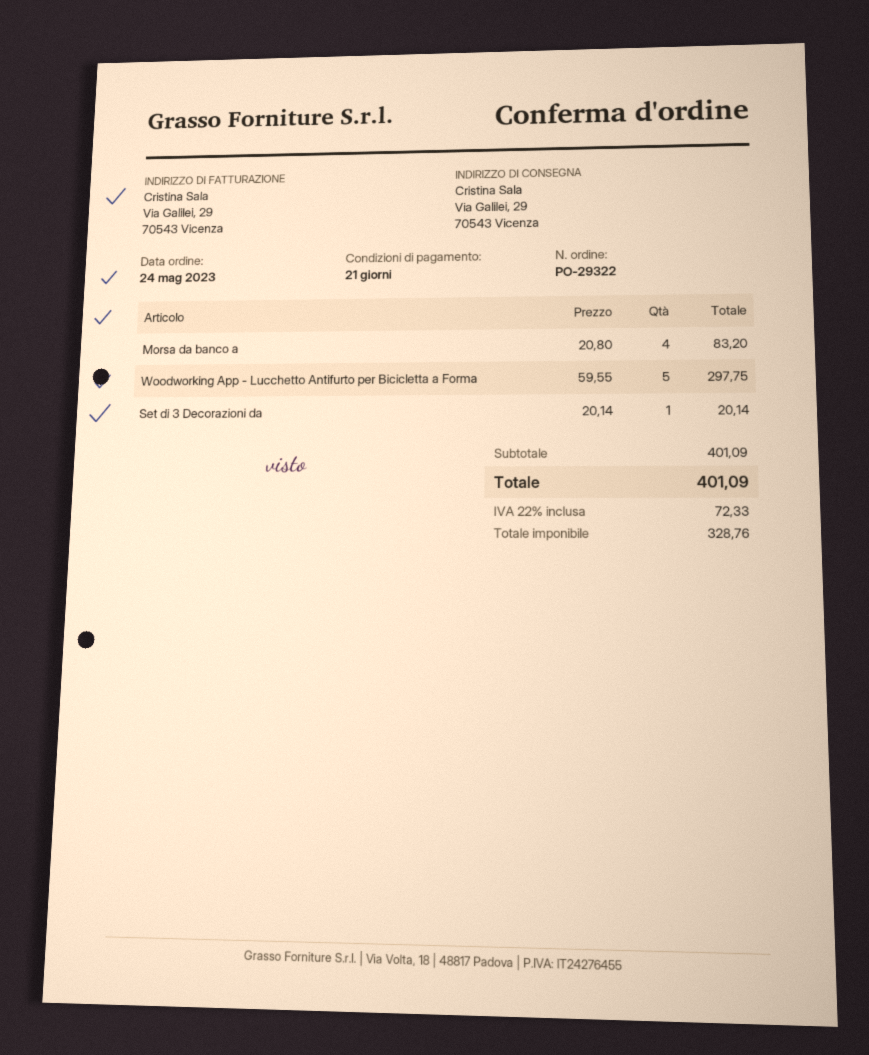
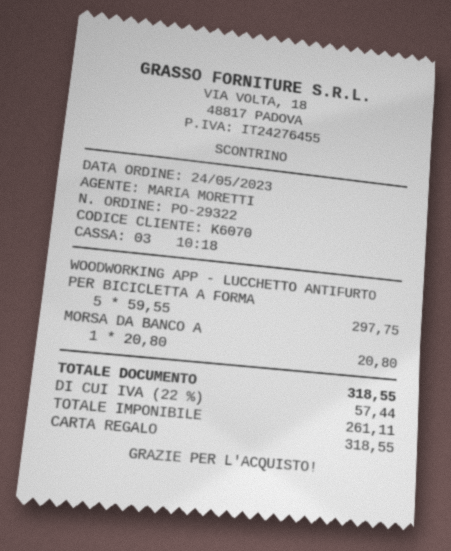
Morsa da banco a: 4 x 20.80 = 83.20 -> 1 x 20.80 = 20.80
Set di 3 Decorazioni da: 1 x 20.14 = 20.14 -> none
net: 328.76 -> 261.11
tax: 22% = 72.33 -> 22% = 57.44
total: 401.09 -> 318.55

